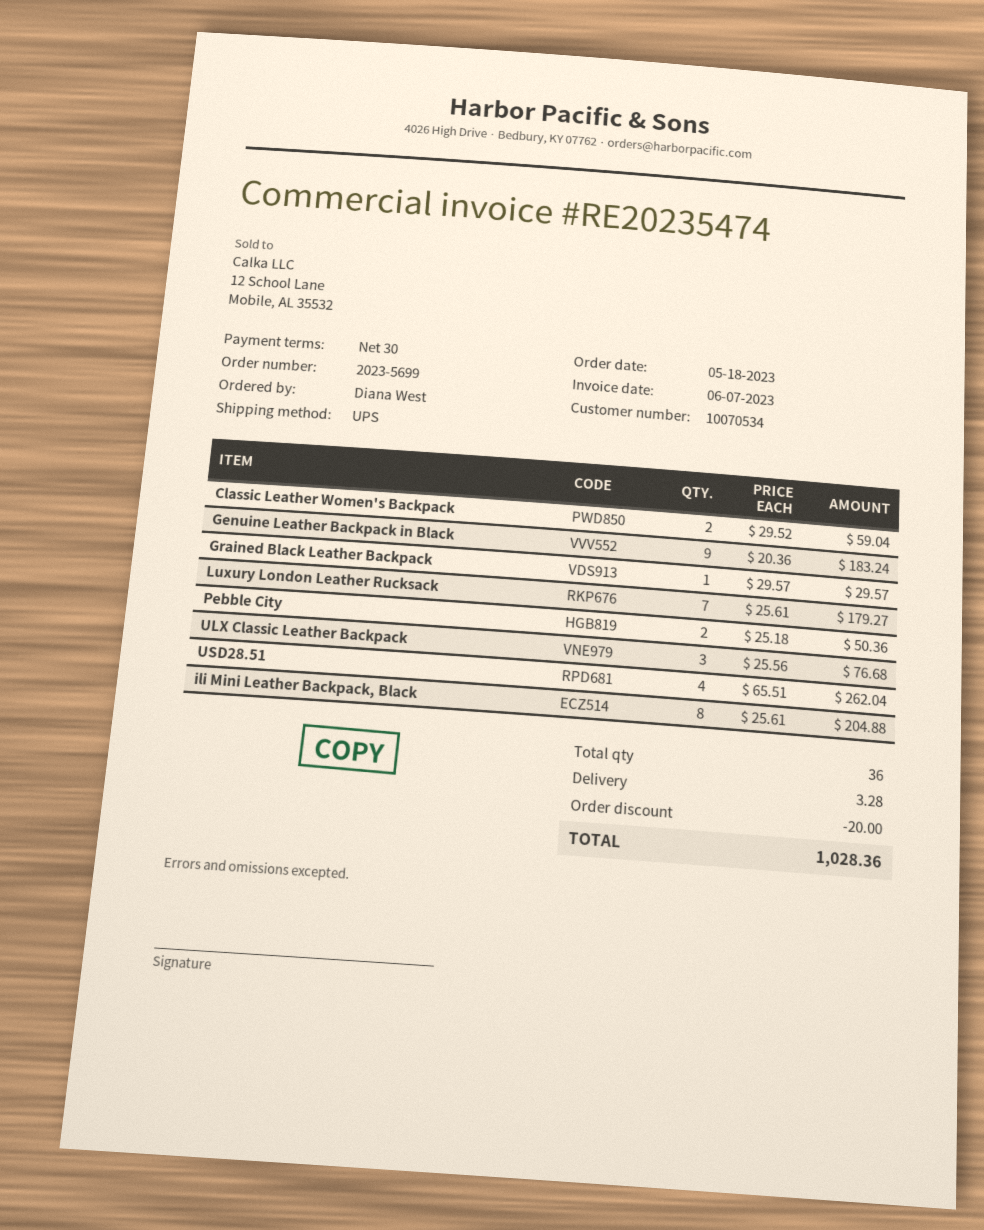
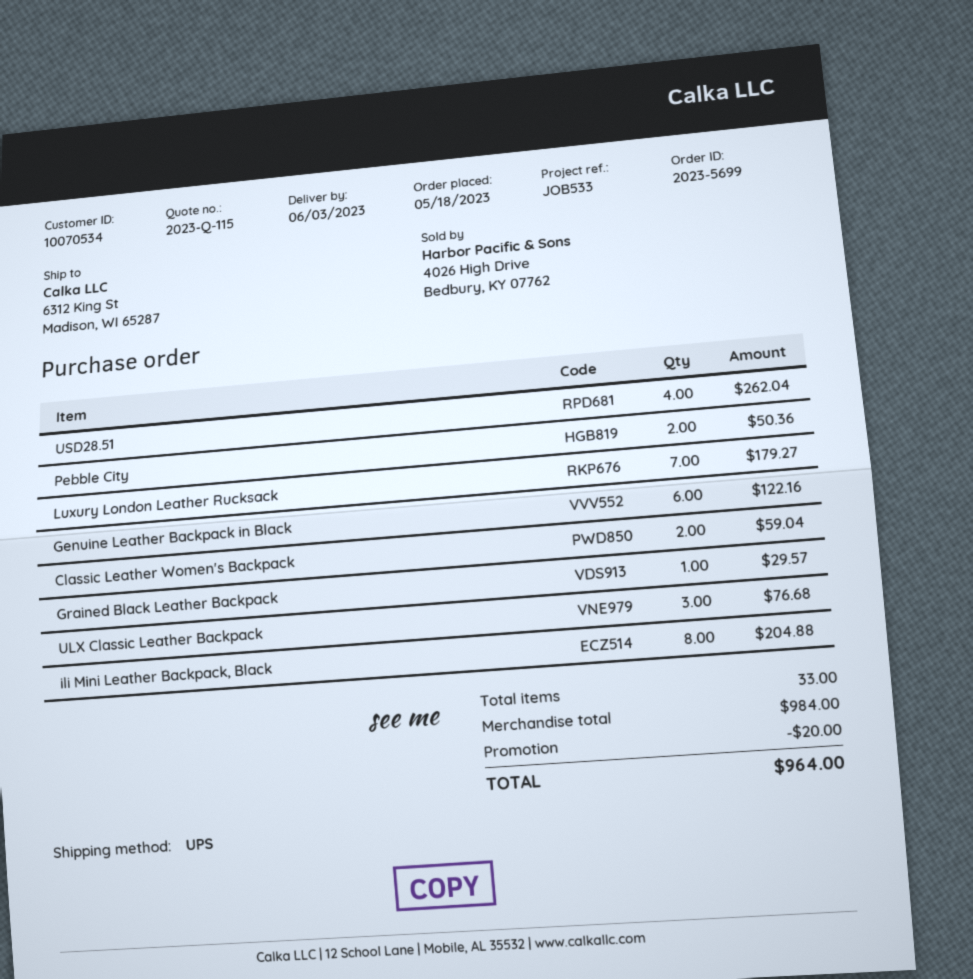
Genuine Leather Backpack in Black: 9 for 183.24 -> 6 for 122.16
total quantity: 36 -> 33
shipping: 3.28 -> none
total: 1028.36 -> 964.00

